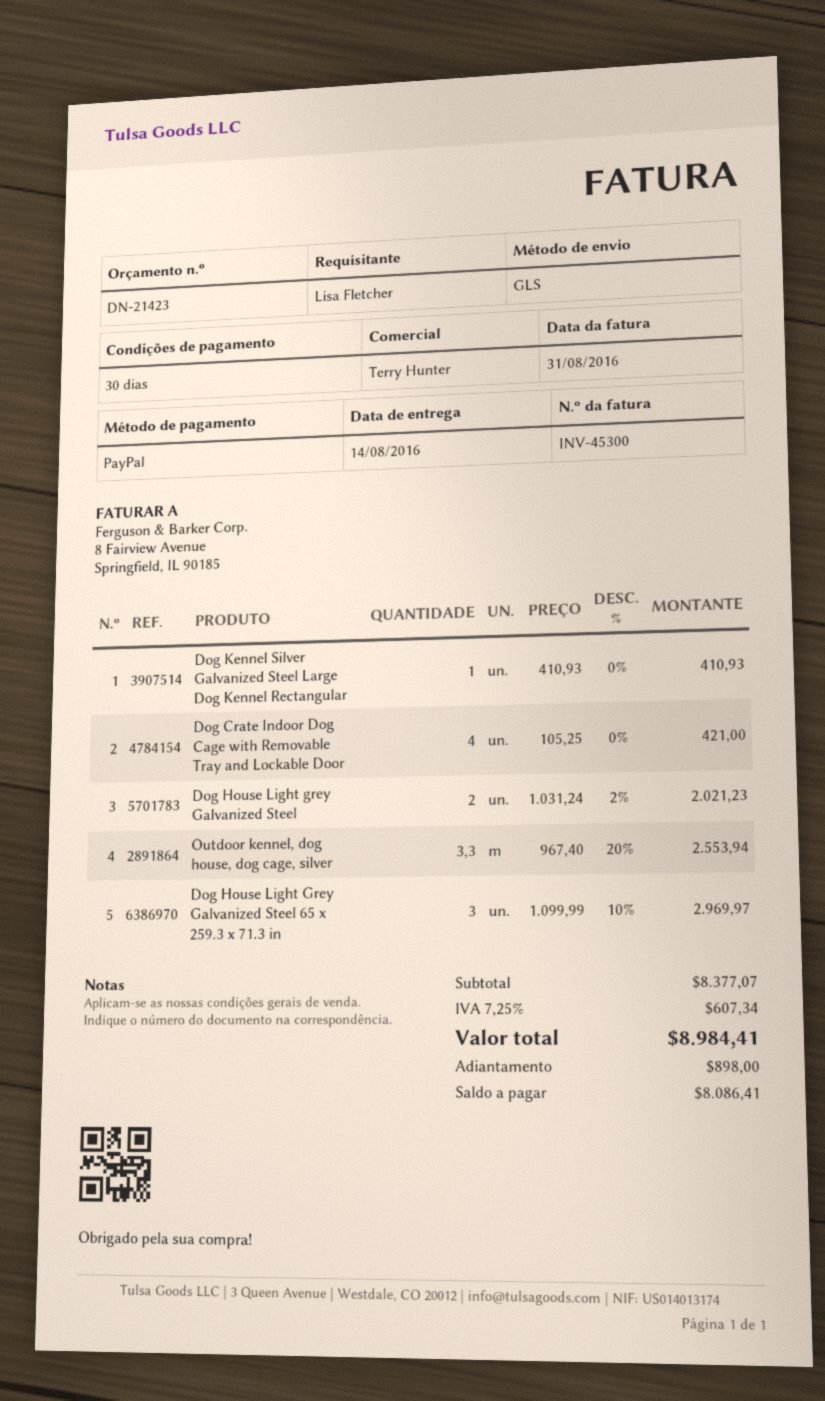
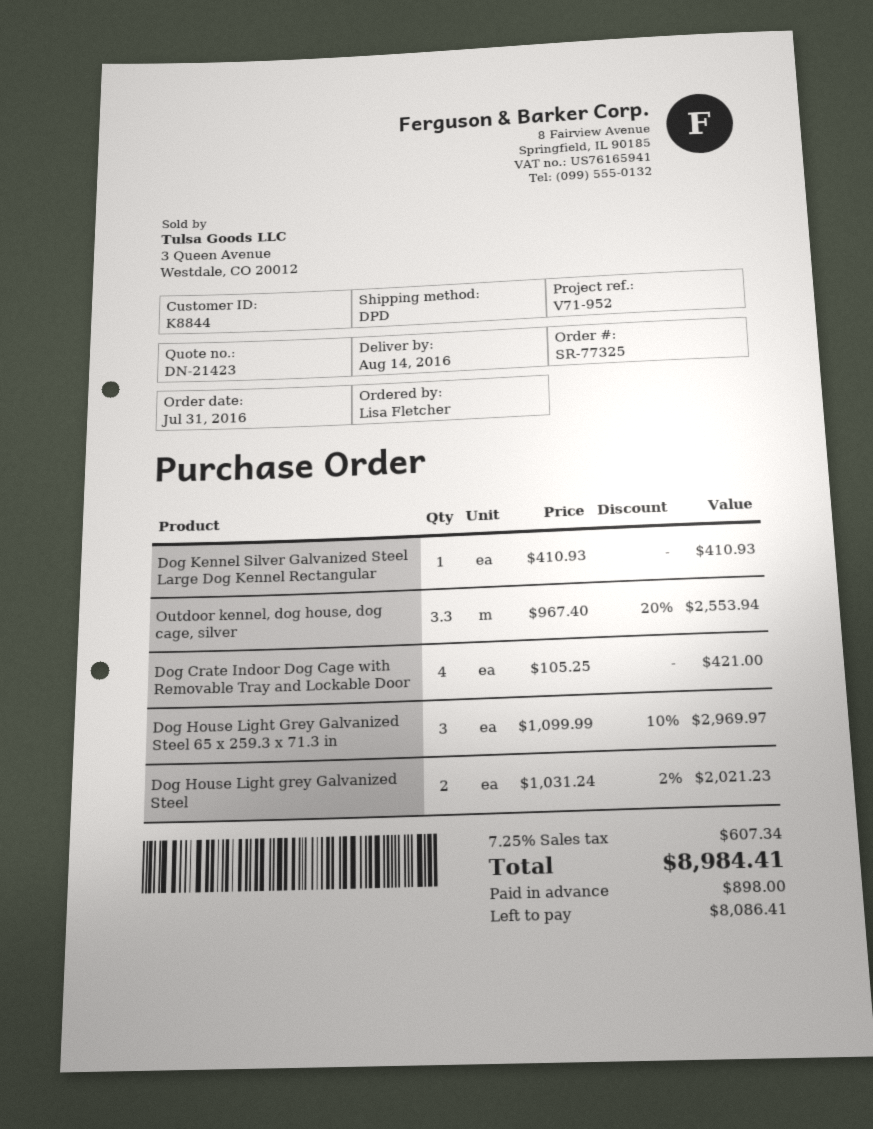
shipping method: GLS -> DPD

